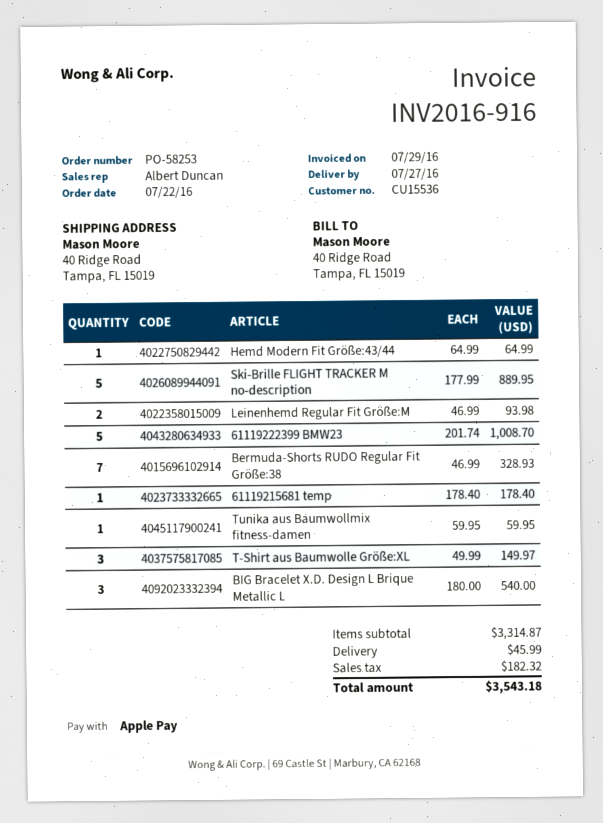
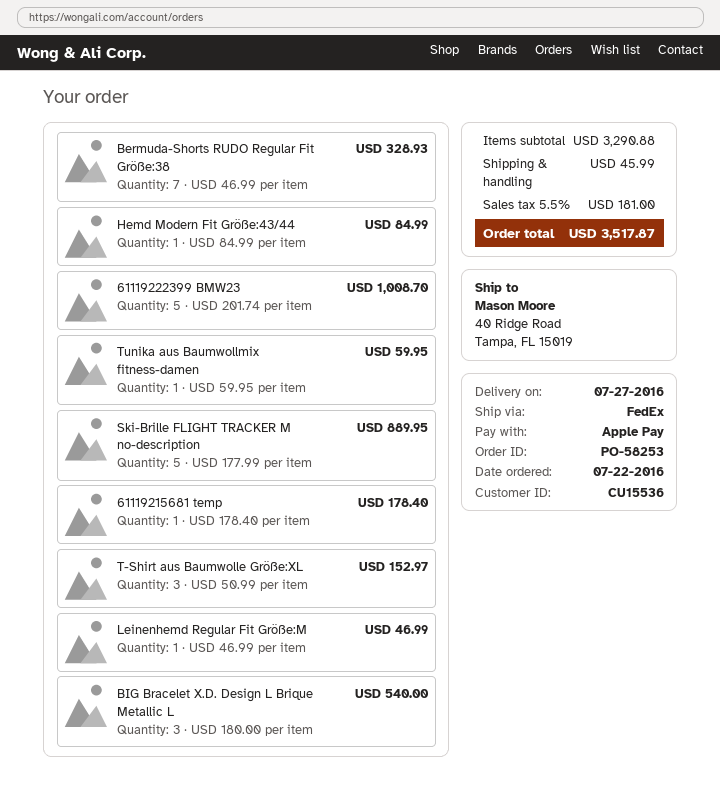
Hemd Modern Fit Größe:43/44: 1 x 64.99 = 64.99 -> 1 x 84.99 = 84.99
Leinenhemd Regular Fit Größe:M: 2 x 46.99 = 93.98 -> 1 x 46.99 = 46.99
T-Shirt aus Baumwolle Größe:XL: 3 x 49.99 = 149.97 -> 3 x 50.99 = 152.97
subtotal: 3314.87 -> 3290.88
tax: 182.32 -> 181.00
total: 3543.18 -> 3517.87

